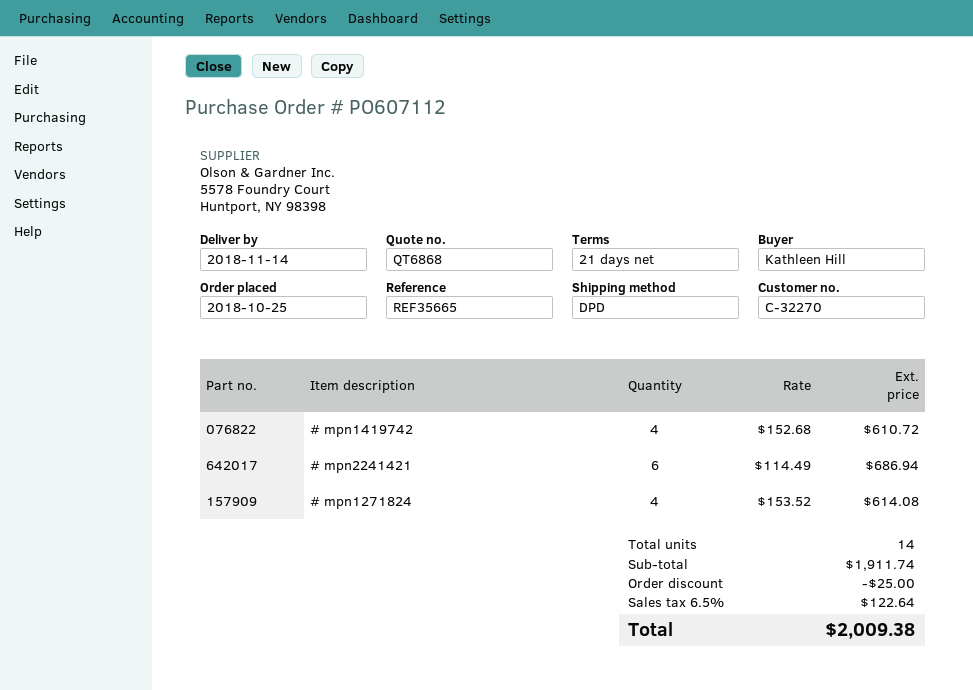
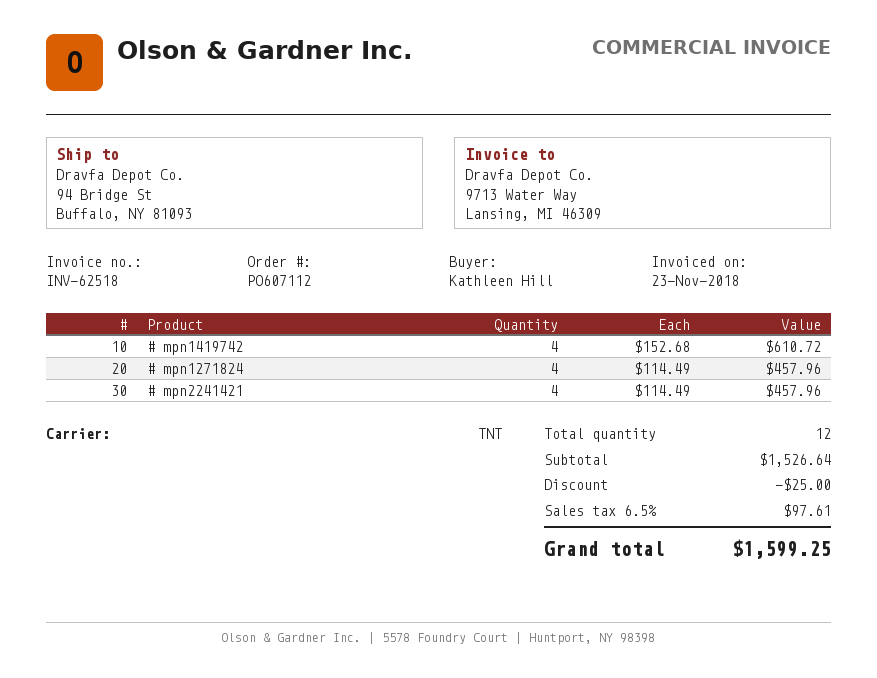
shipping method: DPD -> TNT
# mpn2241421: 6 x 114.49 = 686.94 -> 4 x 114.49 = 457.96
# mpn1271824: 4 x 153.52 = 614.08 -> 4 x 114.49 = 457.96
total quantity: 14 -> 12
subtotal: 1911.74 -> 1526.64
tax: 6.5% = 122.64 -> 6.5% = 97.61
total: 2009.38 -> 1599.25

